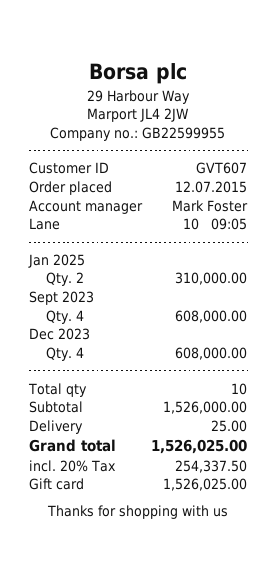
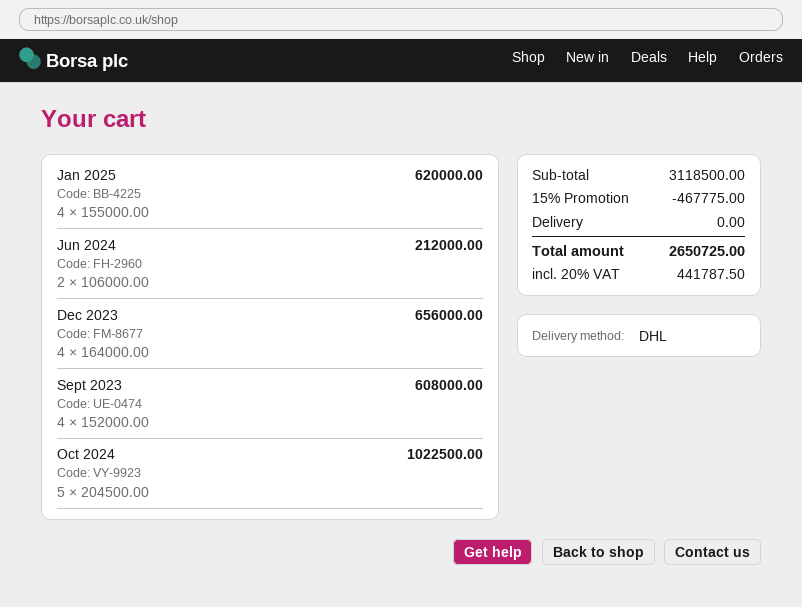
Jan 2025: 2 for 310000.00 -> 4 for 620000.00
Dec 2023: 4 for 608000.00 -> 4 for 656000.00
Jun 2024: none -> 2 for 212000.00
Oct 2024: none -> 5 for 1022500.00
subtotal: 1526000.00 -> 3118500.00
discount: none -> 15% = 467775.00
shipping: 25.00 -> 0.00
tax: 20% = 254337.50 -> 20% = 441787.50
total: 1526025.00 -> 2650725.00

